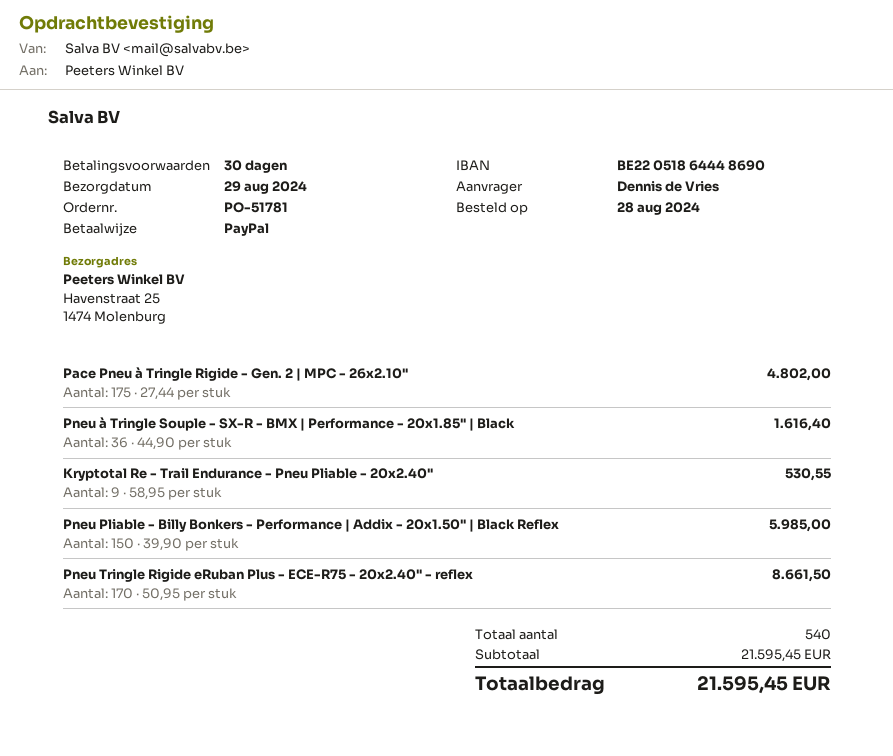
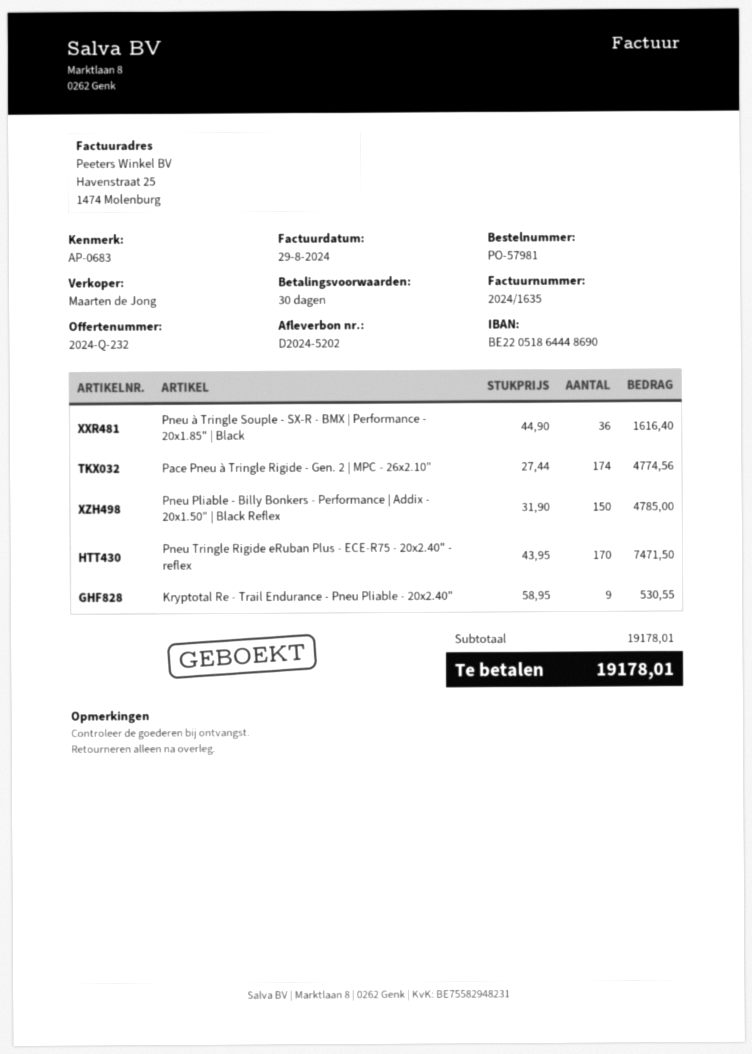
order number: PO-51781 -> PO-57981
Pace Pneu à Tringle Rigide - Gen. 2 | MPC - 26x2.10": 175 x 27.44 = 4802.00 -> 174 x 27.44 = 4774.56
Pneu Pliable - Billy Bonkers - Performance | Addix - 20x1.50" | Black Reflex: 150 x 39.90 = 5985.00 -> 150 x 31.90 = 4785.00
Pneu Tringle Rigide eRuban Plus - ECE-R75 - 20x2.40" - reflex: 170 x 50.95 = 8661.50 -> 170 x 43.95 = 7471.50
subtotal: 21595.45 -> 19178.01
total: 21595.45 -> 19178.01

